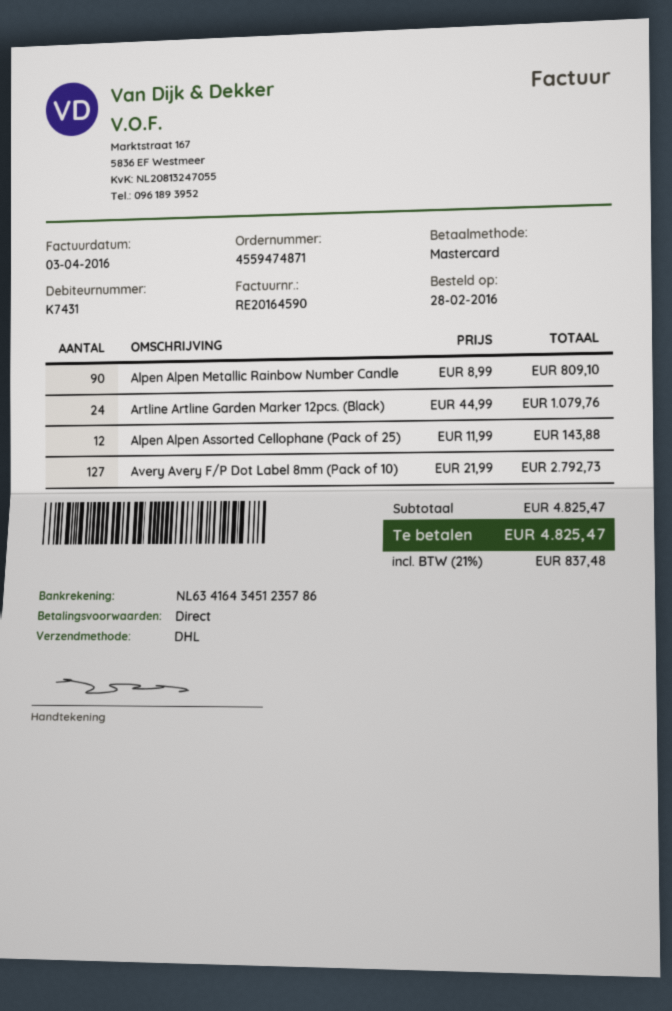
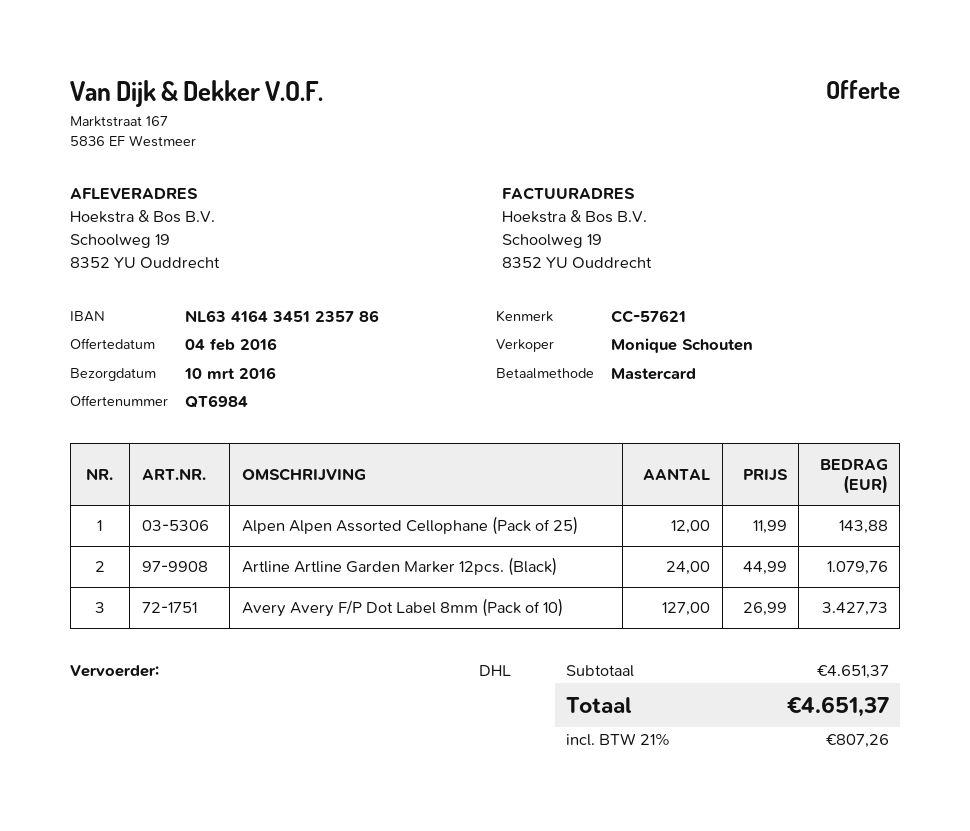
Alpen Alpen Metallic Rainbow Number Candle: 90 x 8.99 = 809.10 -> none
Avery Avery F/P Dot Label 8mm (Pack of 10): 127 x 21.99 = 2792.73 -> 127 x 26.99 = 3427.73
subtotal: 4825.47 -> 4651.37
tax: 21% = 837.48 -> 21% = 807.26
total: 4825.47 -> 4651.37

